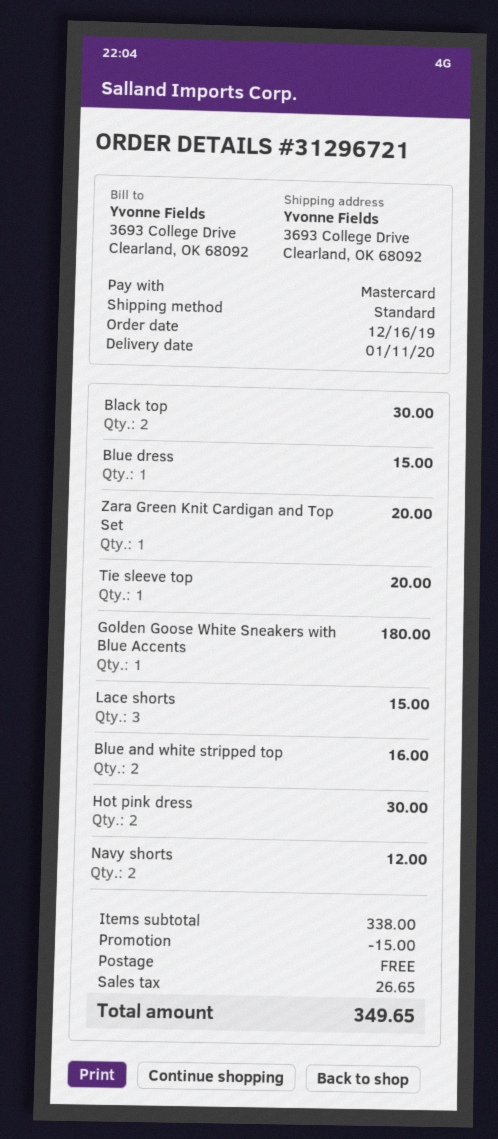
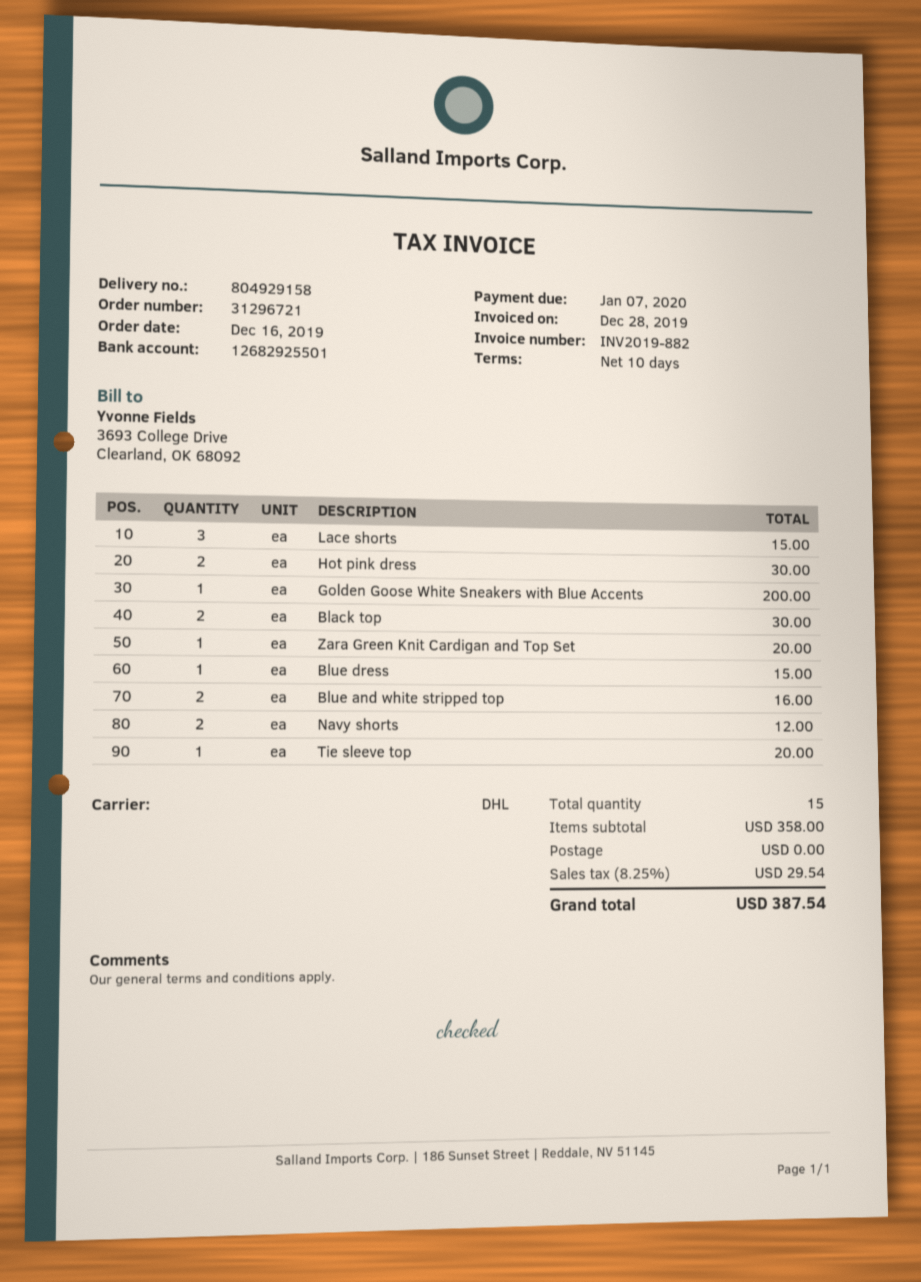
shipping method: standard -> DHL
Golden Goose White Sneakers with Blue Accents: 1 for 180.00 -> 1 for 200.00
subtotal: 338.00 -> 358.00
discount: 15.00 -> none
tax: 26.65 -> 29.54
total: 349.65 -> 387.54

